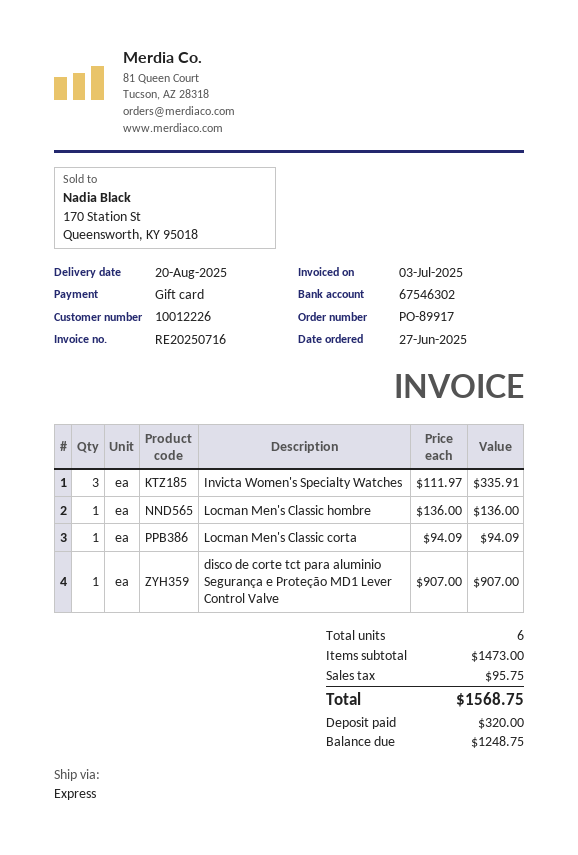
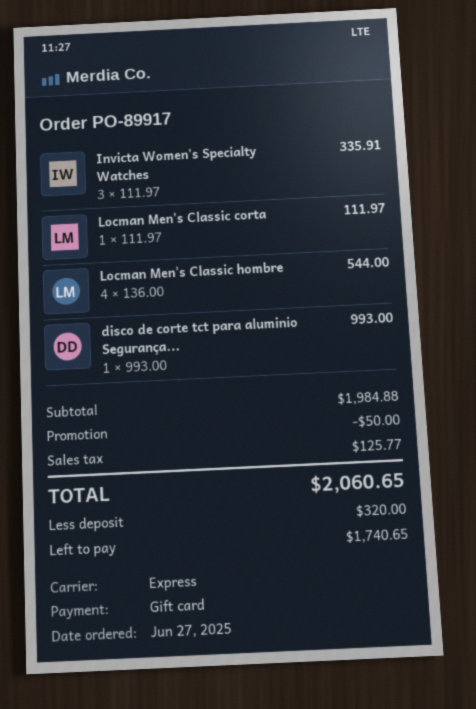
Locman Men's Classic hombre: 1 x 136.00 = 136.00 -> 4 x 136.00 = 544.00
Locman Men's Classic corta: 1 x 94.09 = 94.09 -> 1 x 111.97 = 111.97
disco de corte tct para aluminio Segurança e Proteção MD1 Lever Control Valve: 1 x 907.00 = 907.00 -> 1 x 993.00 = 993.00
subtotal: 1473.00 -> 1984.88
discount: none -> 50.00
tax: 95.75 -> 125.77
total: 1568.75 -> 2060.65
balance: 1248.75 -> 1740.65

